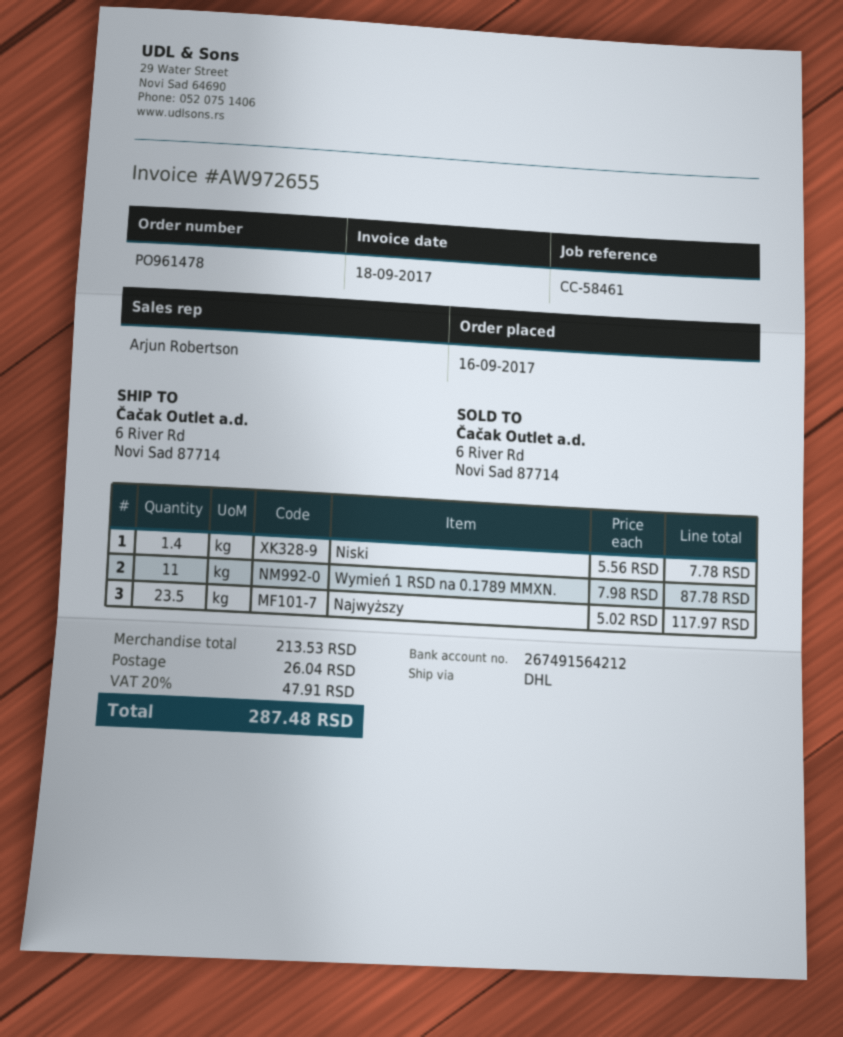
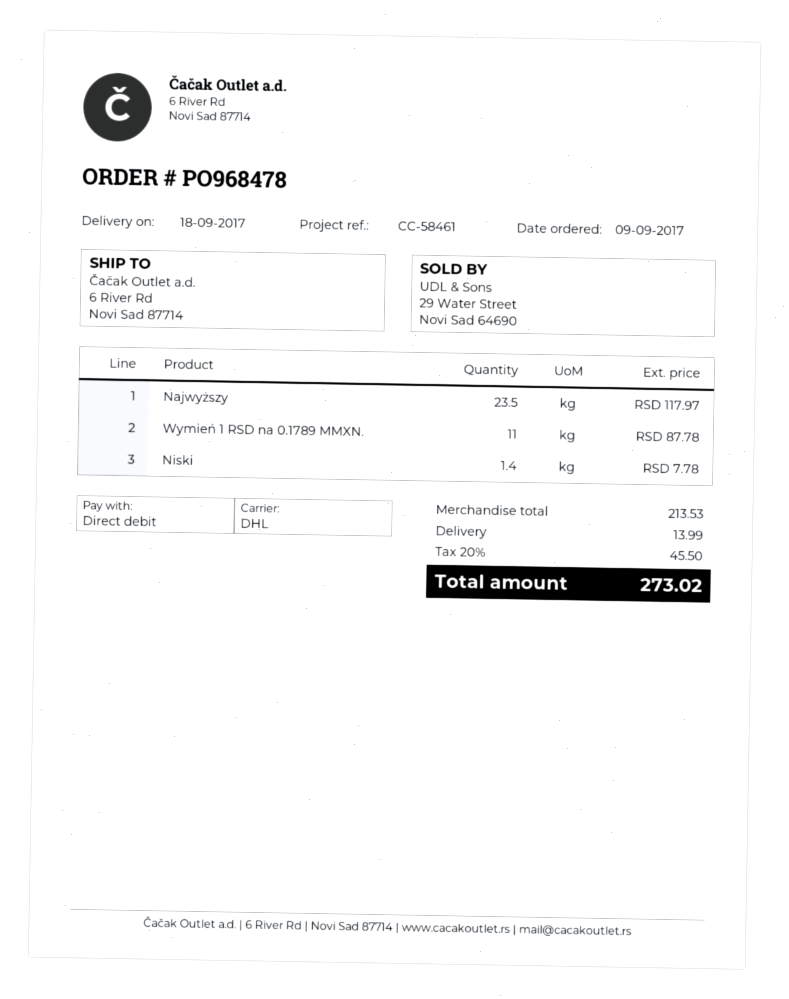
order number: PO961478 -> PO968478
order date: 2017-09-16 -> 2017-09-09
shipping: 26.04 -> 13.99
tax: 20% = 47.91 -> 20% = 45.50
total: 287.48 -> 273.02

